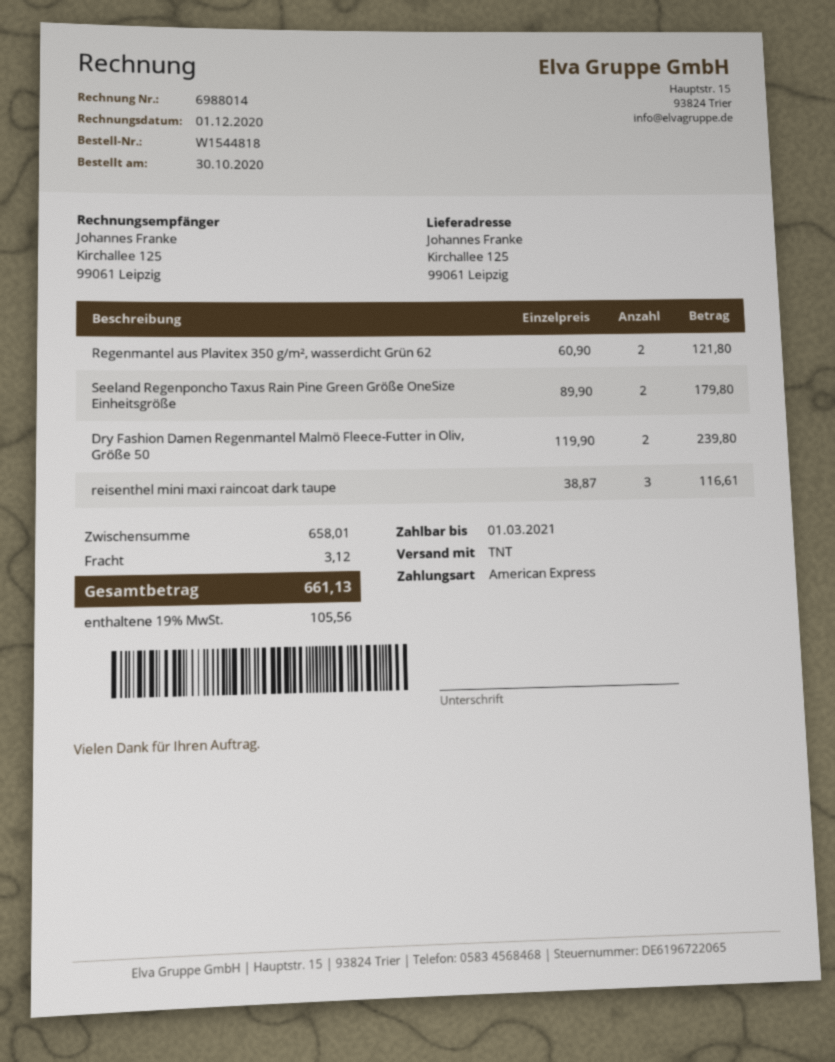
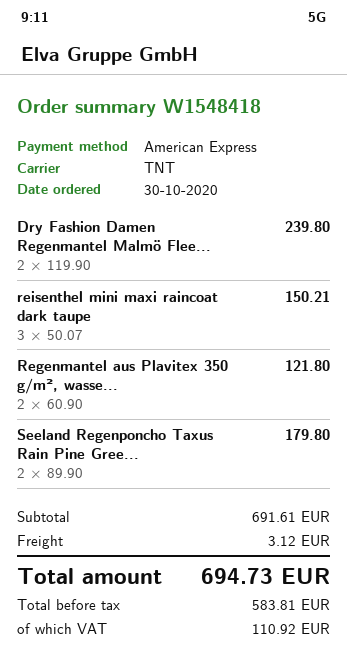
order number: W1544818 -> W1548418
reisenthel mini maxi raincoat dark taupe: 3 x 38.87 = 116.61 -> 3 x 50.07 = 150.21
subtotal: 658.01 -> 691.61
tax: 105.56 -> 110.92
total: 661.13 -> 694.73

